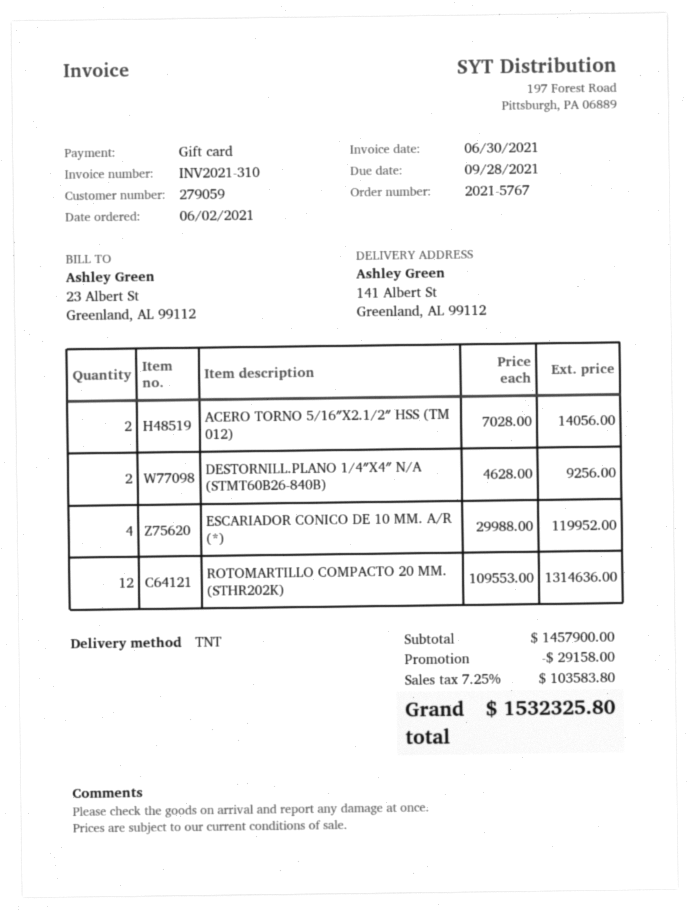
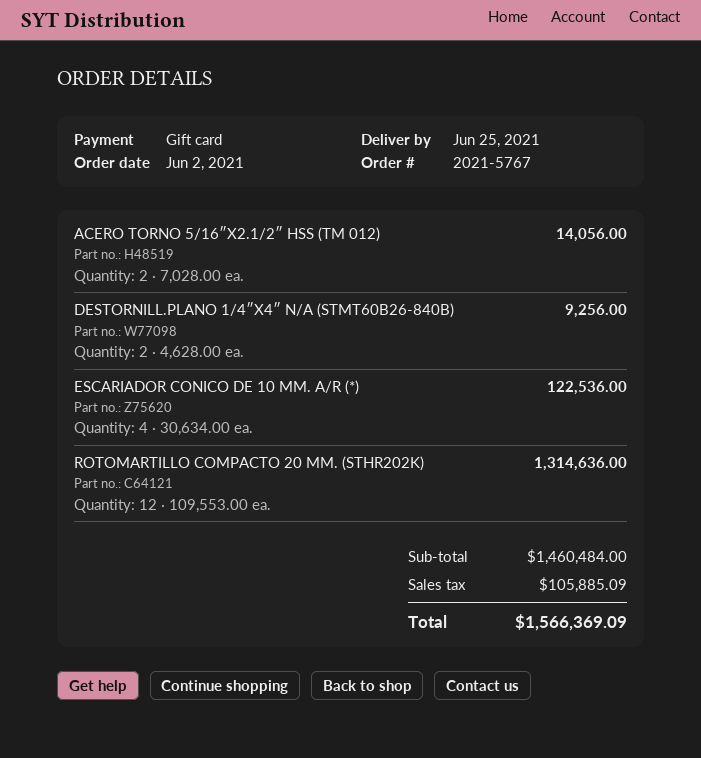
ESCARIADOR CONICO DE 10 MM. A/R (*): 4 x 29988.00 = 119952.00 -> 4 x 30634.00 = 122536.00
subtotal: 1457900.00 -> 1460484.00
discount: 29158.00 -> none
tax: 103583.80 -> 105885.09
total: 1532325.80 -> 1566369.09

